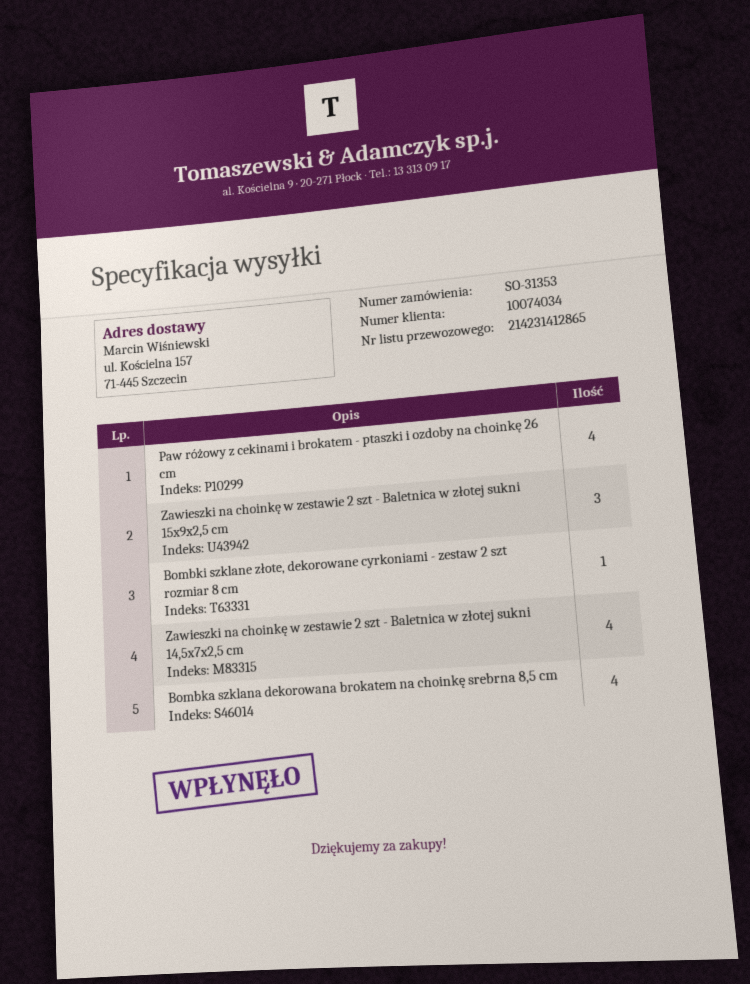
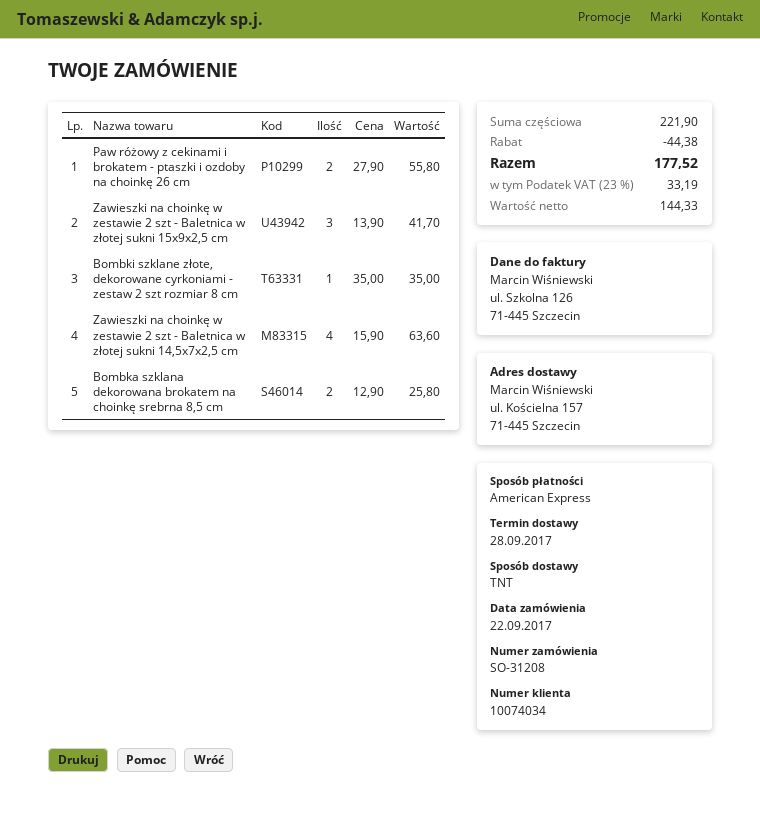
order number: SO-31353 -> SO-31208
Paw różowy z cekinami i brokatem - ptaszki i ozdoby na choinkę 26 cm: 4 -> 2
Bombka szklana dekorowana brokatem na choinkę srebrna 8,5 cm: 4 -> 2

